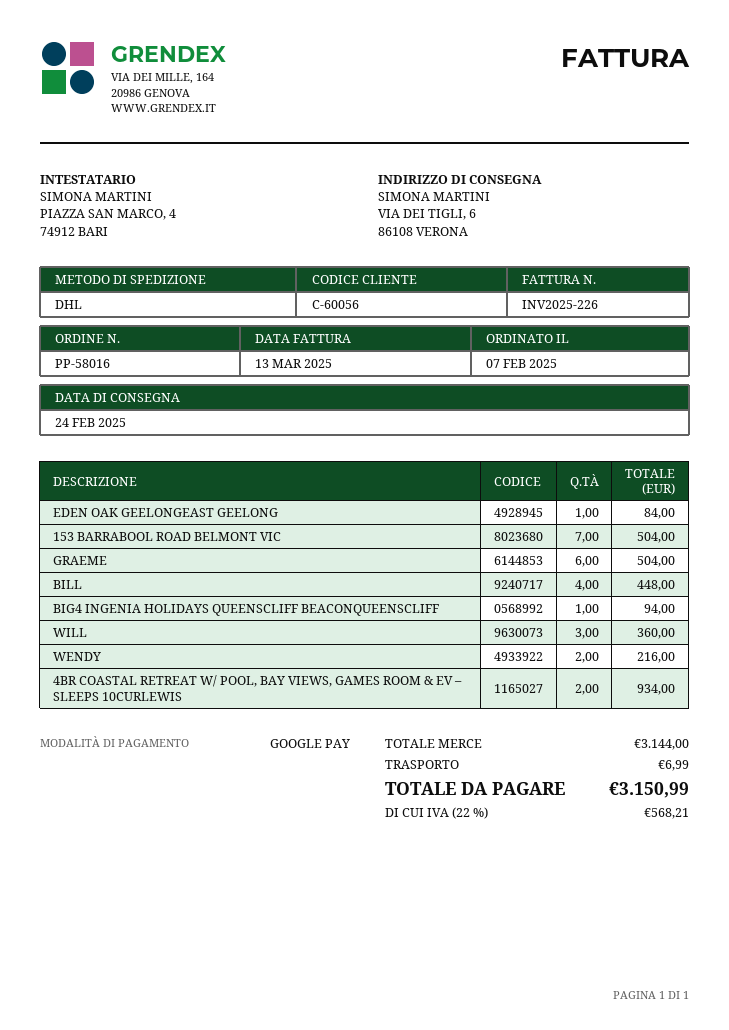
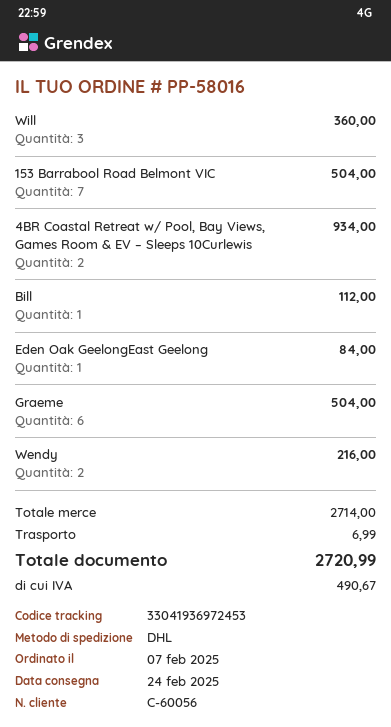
BILL: 4 for 448.00 -> 1 for 112.00
BIG4 INGENIA HOLIDAYS QUEENSCLIFF BEACONQUEENSCLIFF: 1 for 94.00 -> none
subtotal: 3144.00 -> 2714.00
tax: 568.21 -> 490.67
total: 3150.99 -> 2720.99

